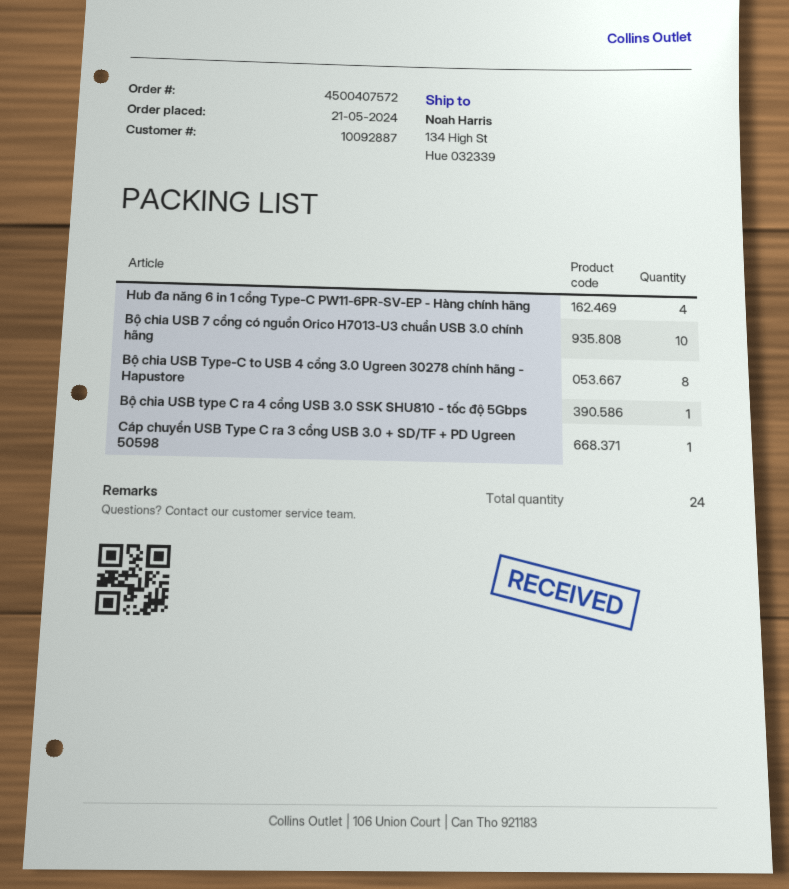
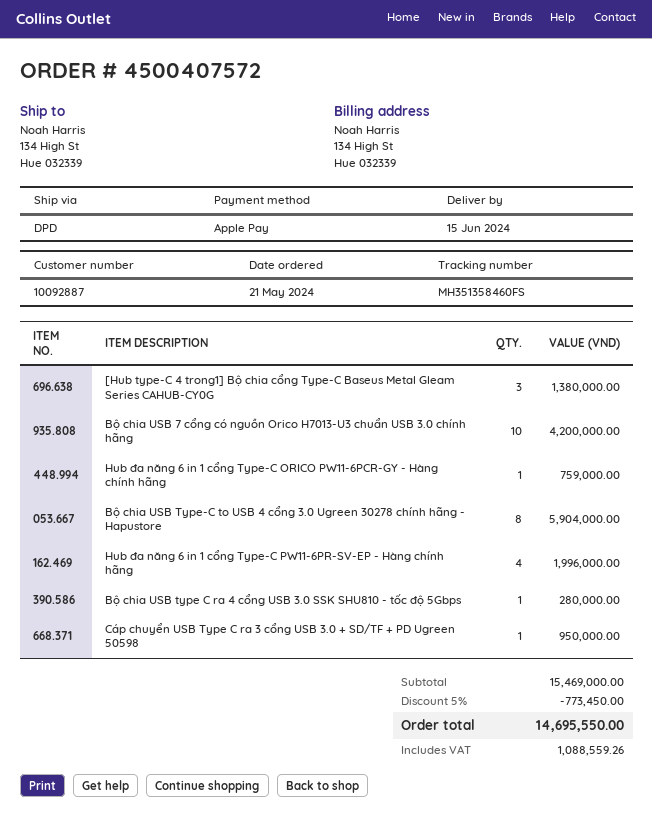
[Hub type-C 4 trong1] Bộ chia cổng Type-C Baseus Metal Gleam Series CAHUB-CY0G: none -> 3
Hub đa năng 6 in 1 cổng Type-C ORICO PW11-6PCR-GY - Hàng chính hãng: none -> 1

